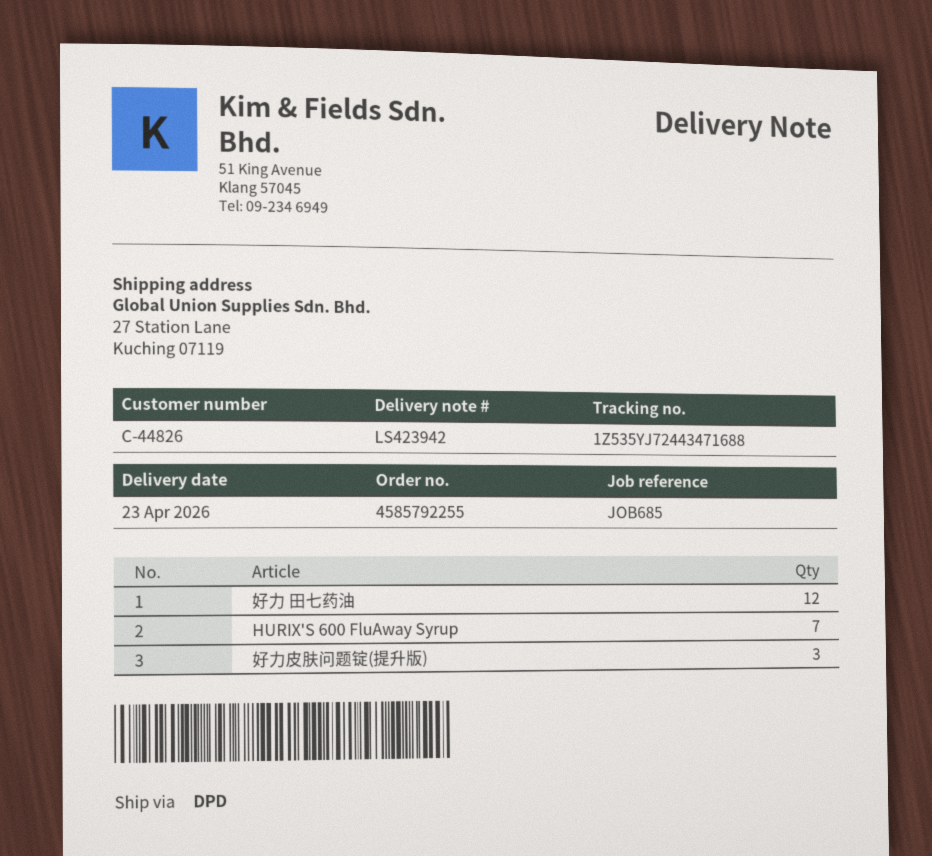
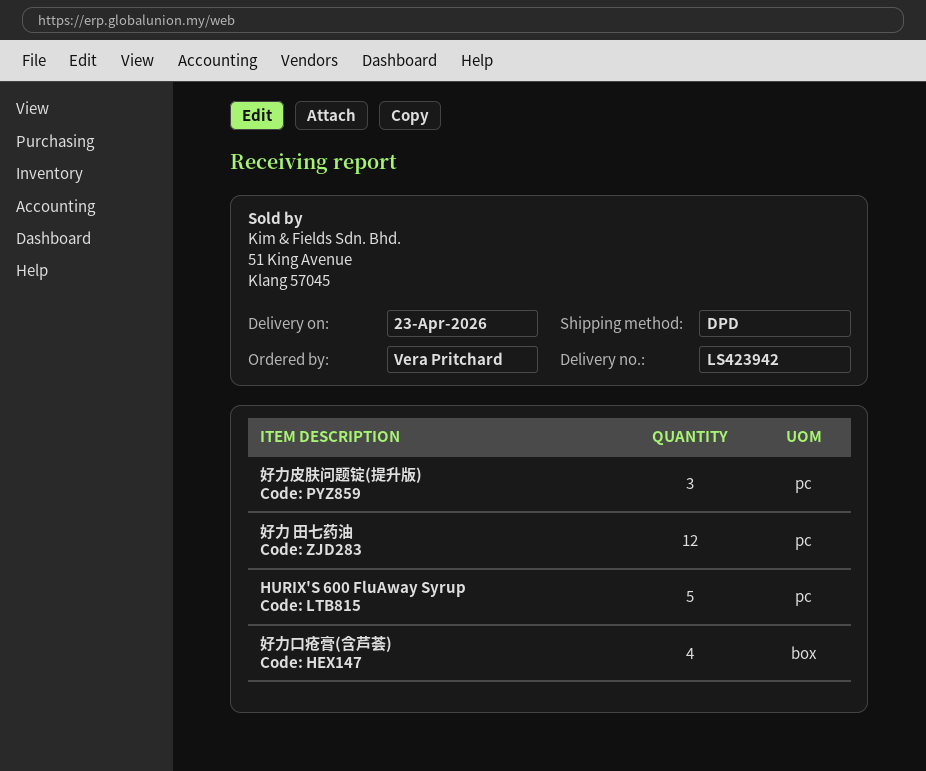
HURIX'S 600 FluAway Syrup: 7 -> 5
好力口疮膏(含芦荟): none -> 4

